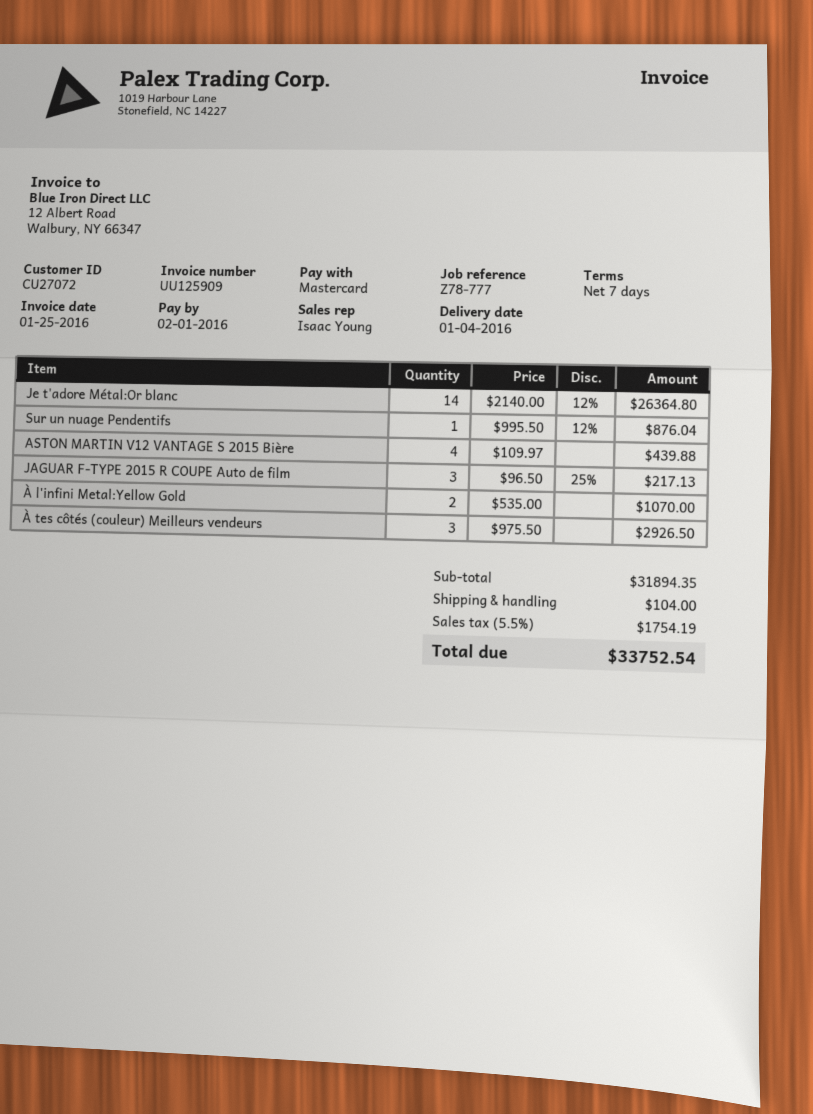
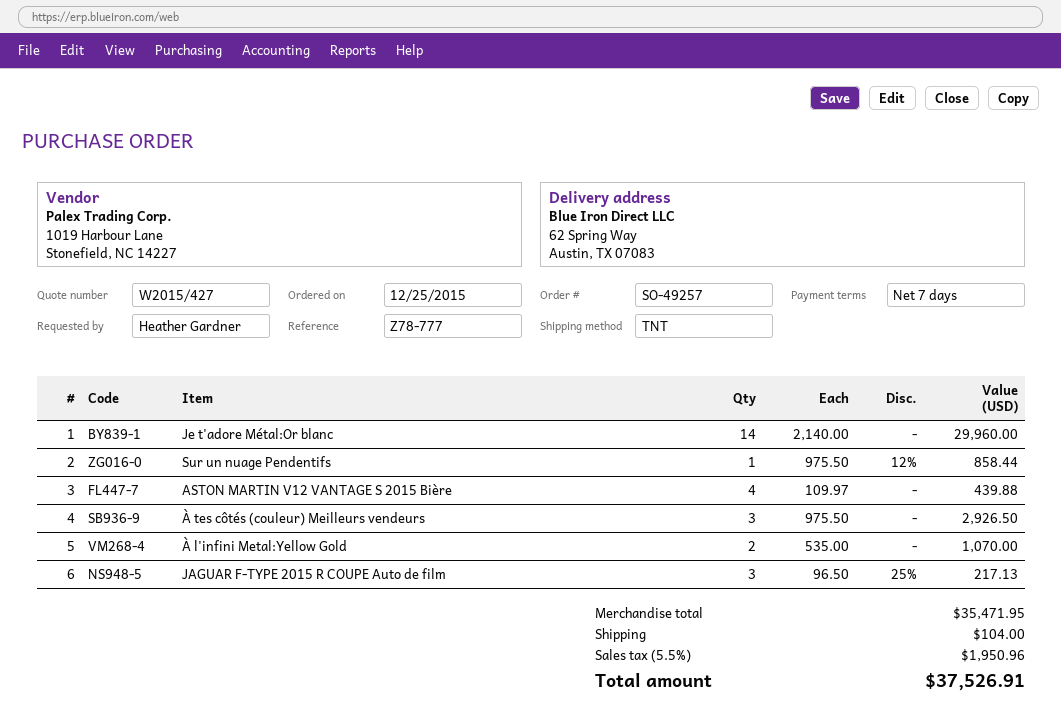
Je t'adore Métal:Or blanc: 14 x 2140.00 - 12% = 26364.80 -> 14 x 2140.00 = 29960.00
Sur un nuage Pendentifs: 1 x 995.50 - 12% = 876.04 -> 1 x 975.50 - 12% = 858.44
subtotal: 31894.35 -> 35471.95
tax: 5.5% = 1754.19 -> 5.5% = 1950.96
total: 33752.54 -> 37526.91

